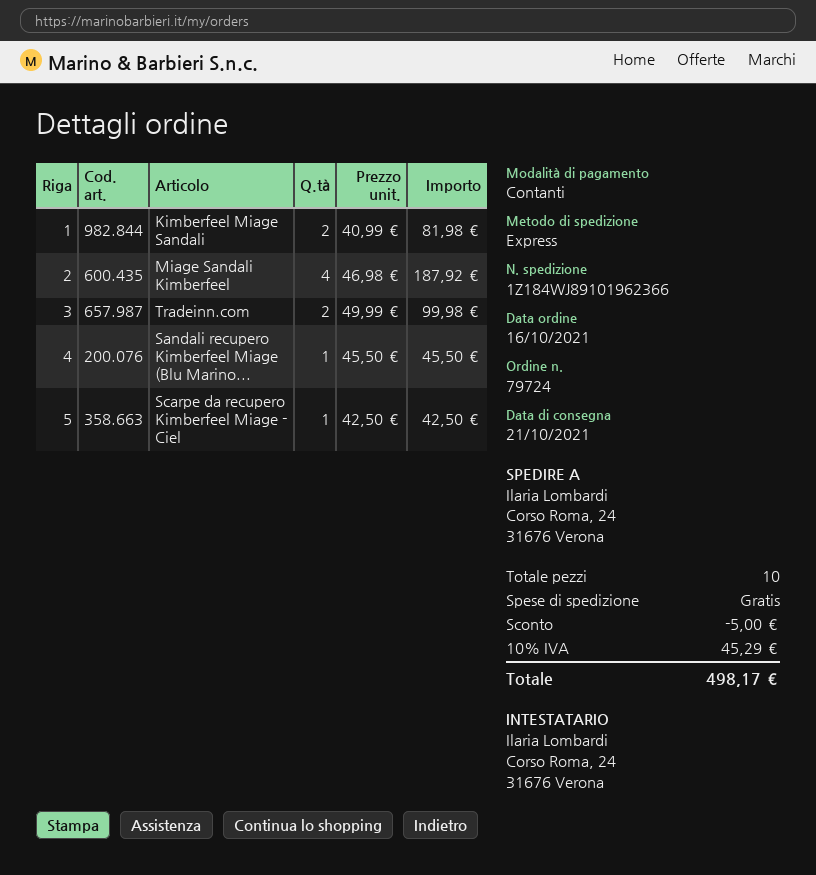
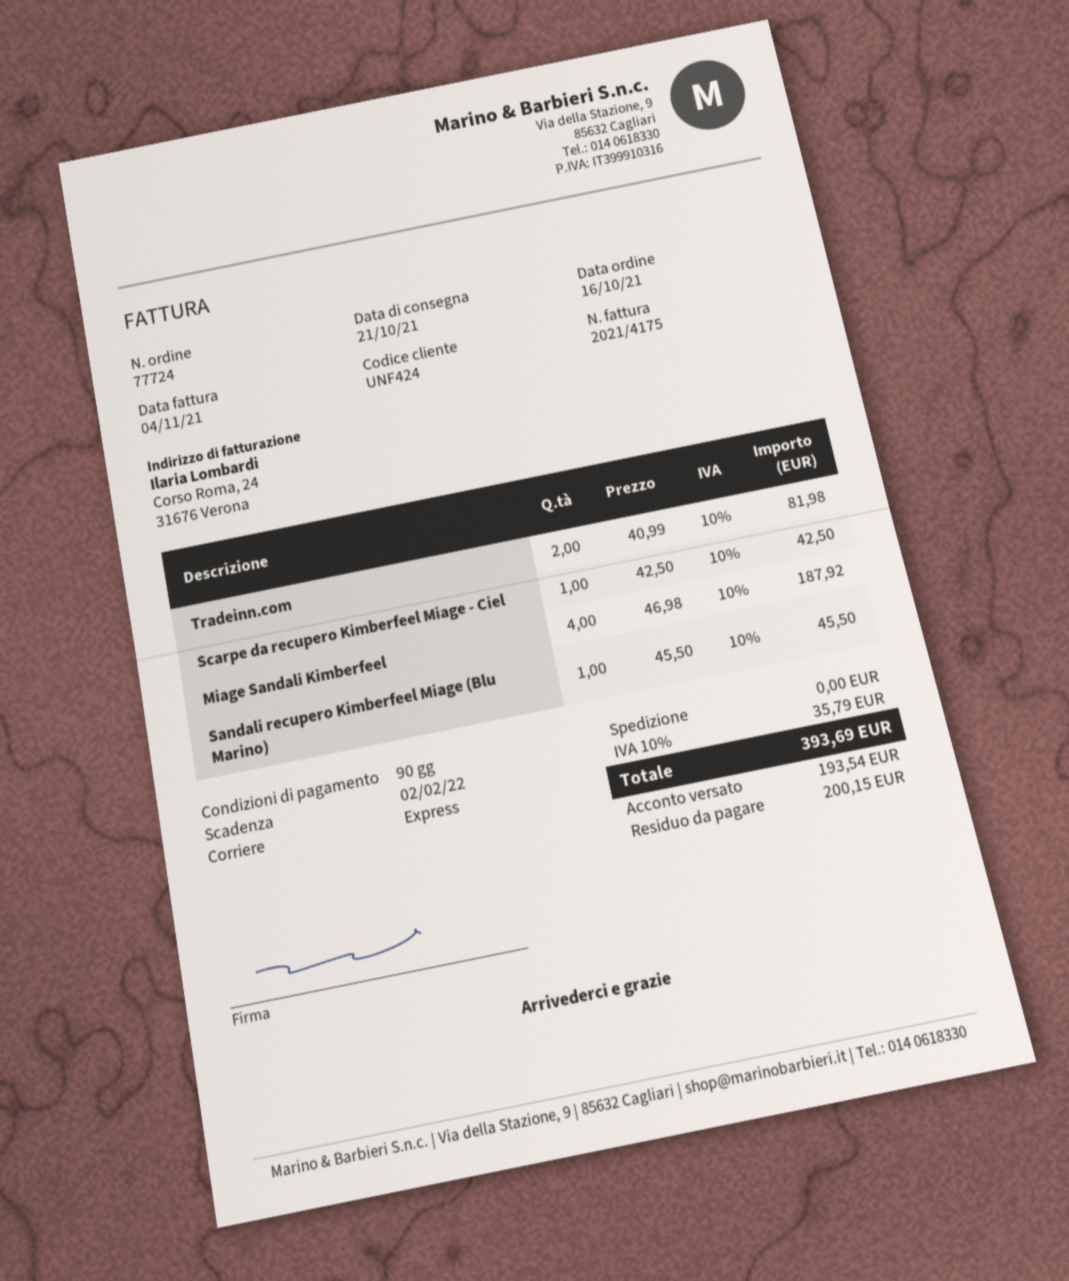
order number: 79724 -> 77724
Kimberfeel Miage Sandali: 2 x 40.99 = 81.98 -> none
Tradeinn.com: 2 x 49.99 = 99.98 -> 2 x 40.99 = 81.98
discount: 5.00 -> none
tax: 10% = 45.29 -> 10% = 35.79
total: 498.17 -> 393.69

